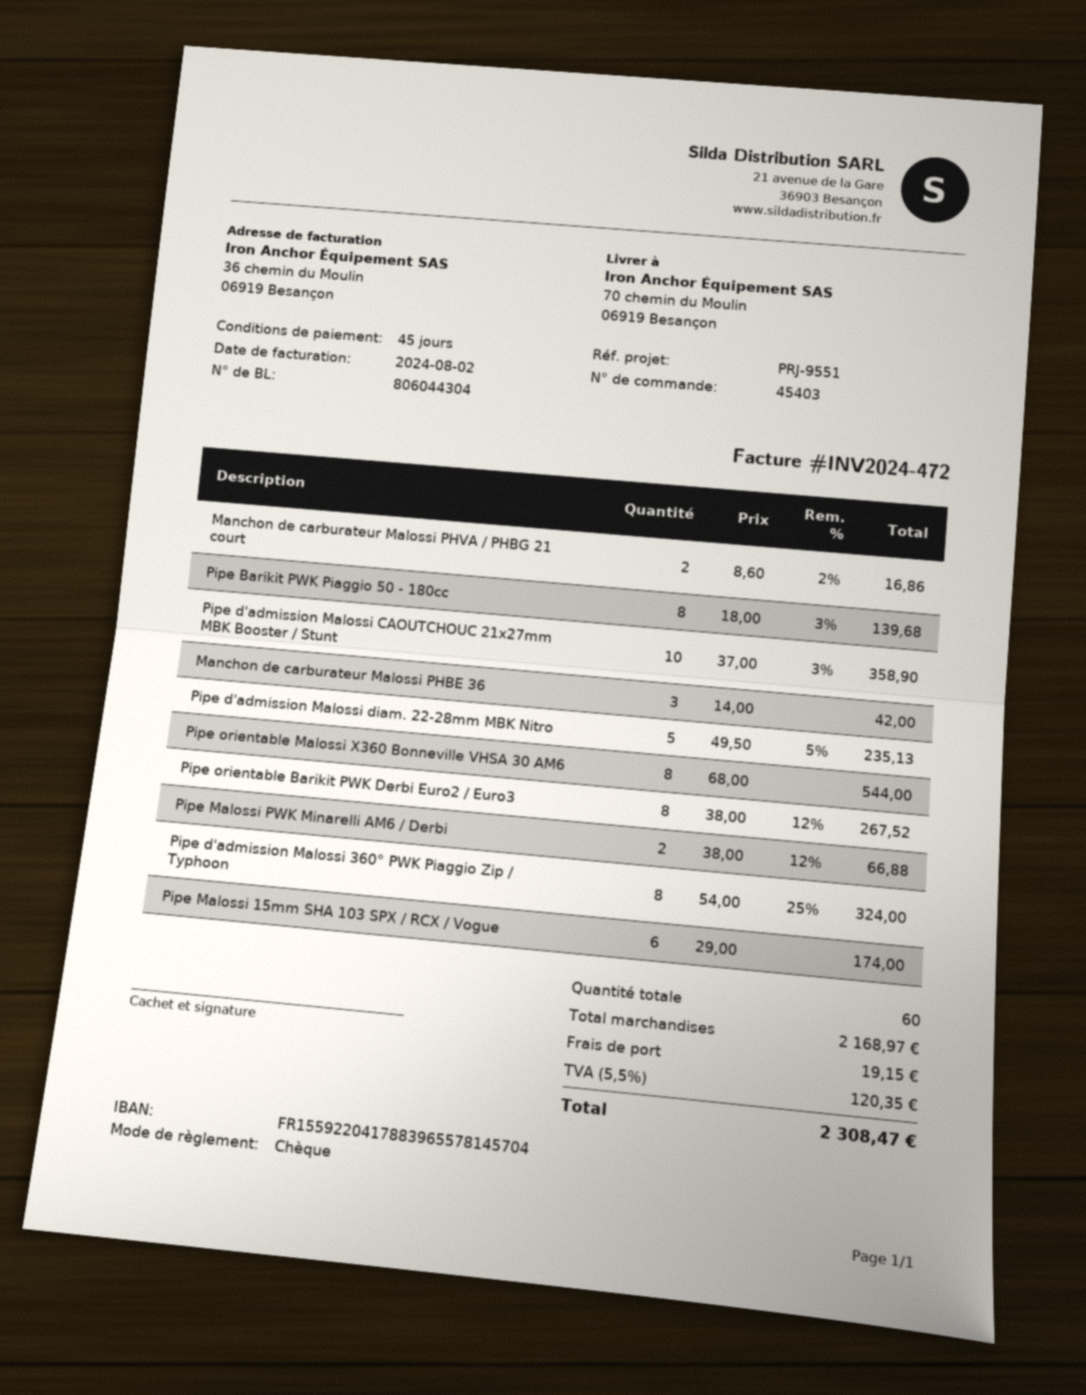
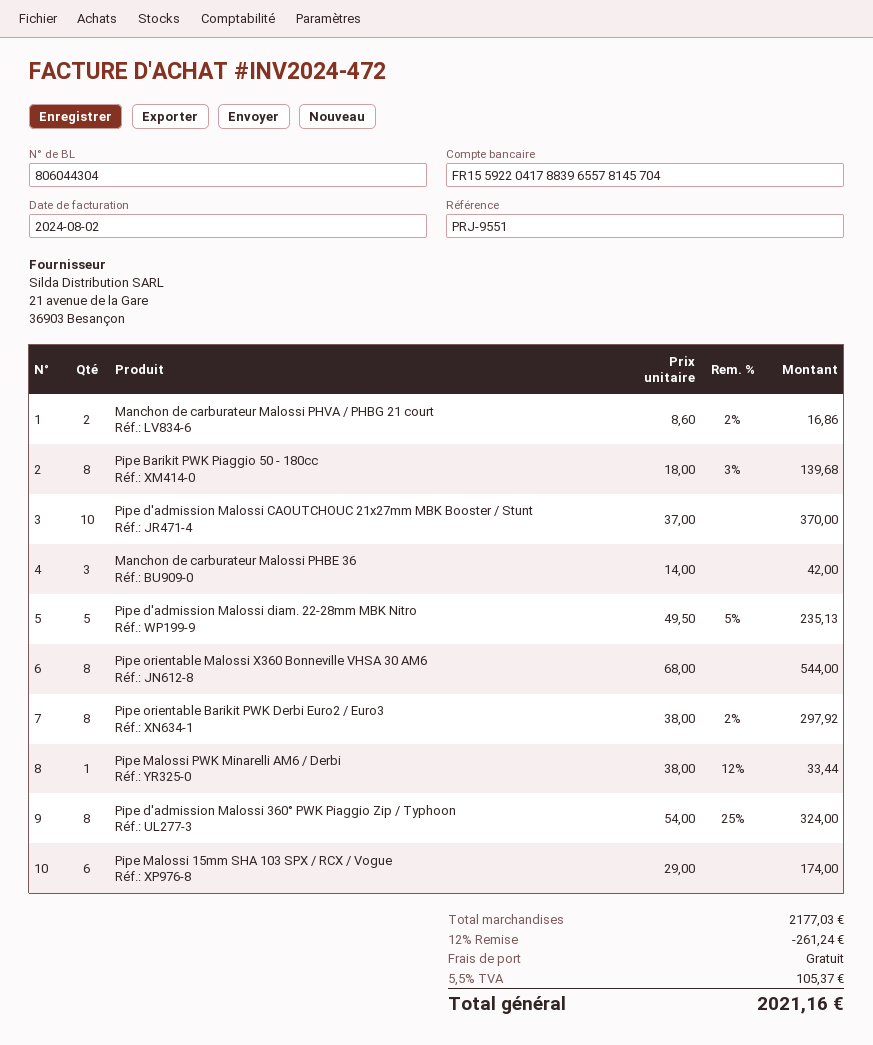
Pipe d'admission Malossi CAOUTCHOUC 21x27mm MBK Booster / Stunt: 10 x 37.00 - 3% = 358.90 -> 10 x 37.00 = 370.00
Pipe orientable Barikit PWK Derbi Euro2 / Euro3: 8 x 38.00 - 12% = 267.52 -> 8 x 38.00 - 2% = 297.92
Pipe Malossi PWK Minarelli AM6 / Derbi: 2 x 38.00 - 12% = 66.88 -> 1 x 38.00 - 12% = 33.44
subtotal: 2168.97 -> 2177.03
discount: none -> 12% = 261.24
shipping: 19.15 -> 0.00
tax: 5.5% = 120.35 -> 5.5% = 105.37
total: 2308.47 -> 2021.16

